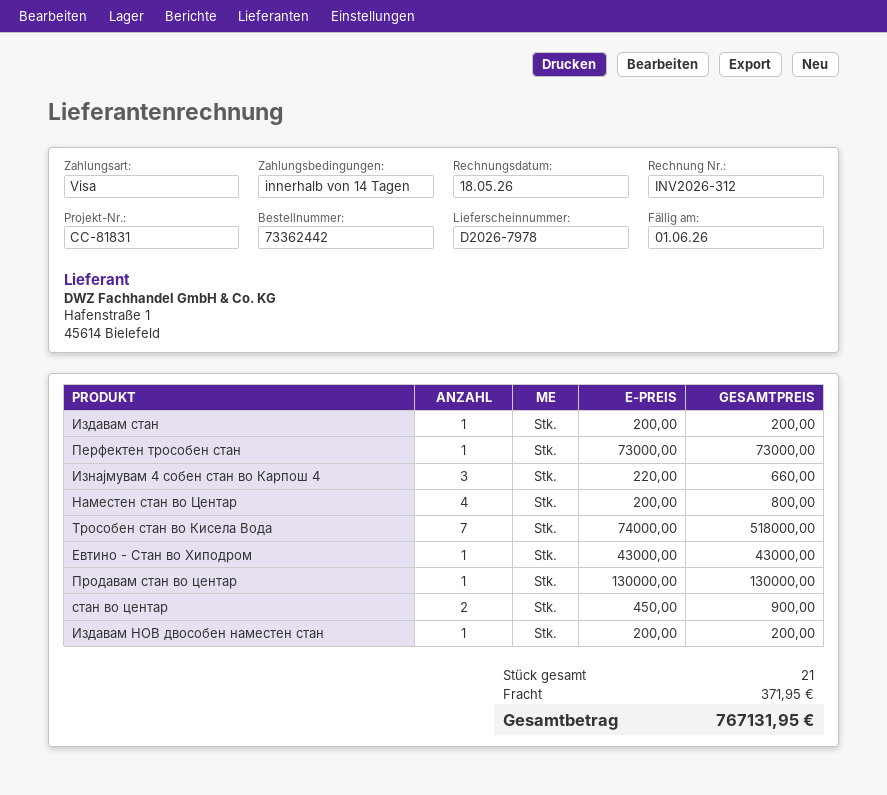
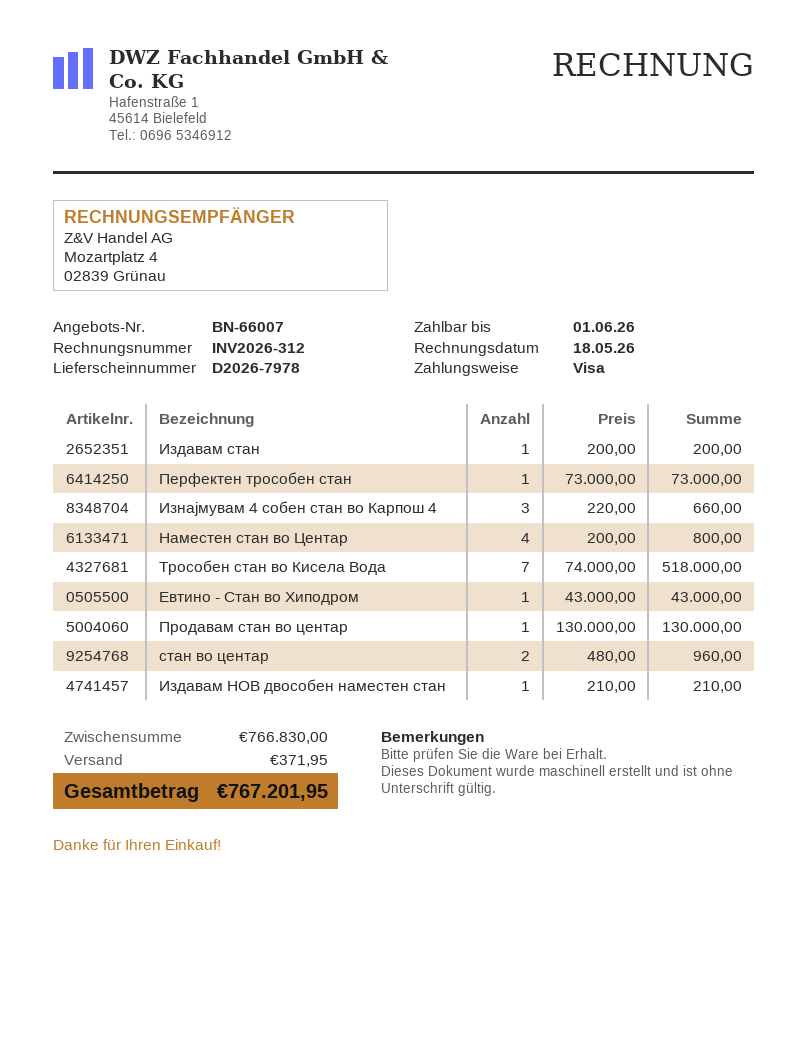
стан во центар: 2 x 450.00 = 900.00 -> 2 x 480.00 = 960.00
Издавам НОВ двособен наместен стан: 1 x 200.00 = 200.00 -> 1 x 210.00 = 210.00
total: 767131.95 -> 767201.95

